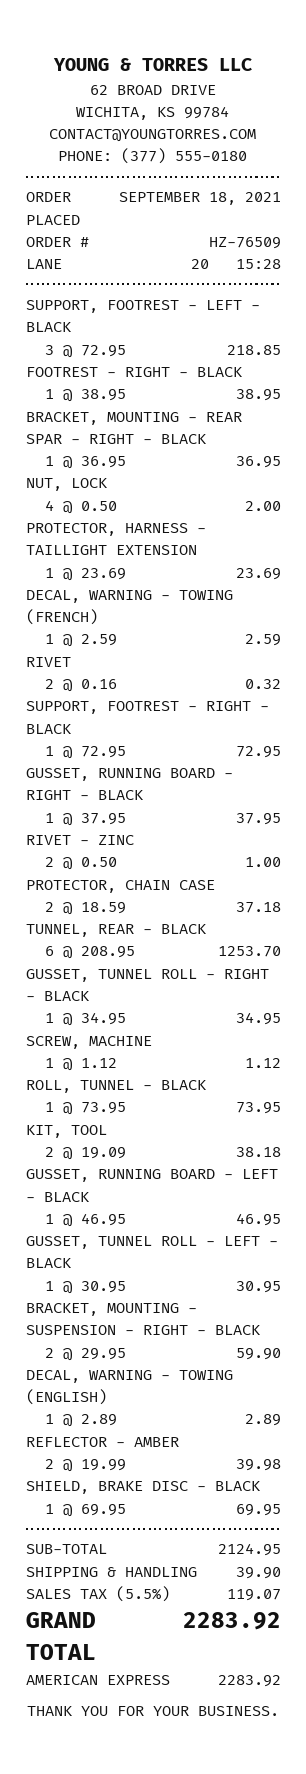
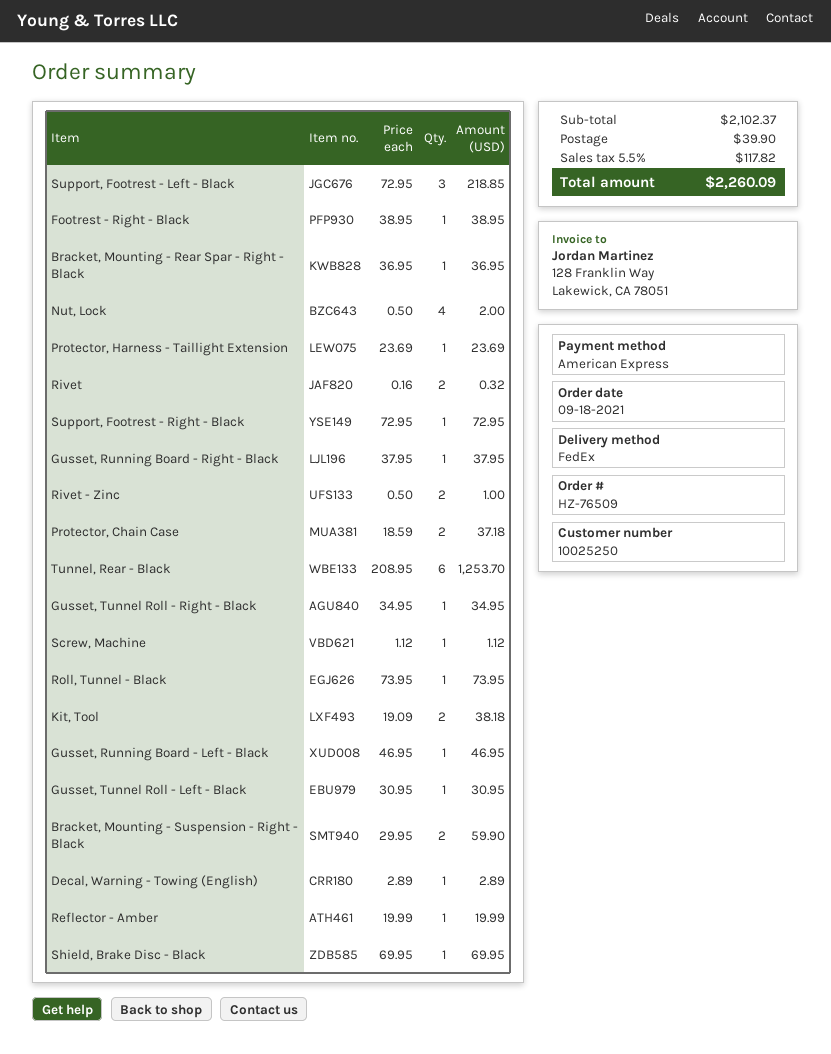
DECAL, WARNING - TOWING (FRENCH): 1 x 2.59 = 2.59 -> none
REFLECTOR - AMBER: 2 x 19.99 = 39.98 -> 1 x 19.99 = 19.99
subtotal: 2124.95 -> 2102.37
tax: 5.5% = 119.07 -> 5.5% = 117.82
total: 2283.92 -> 2260.09

